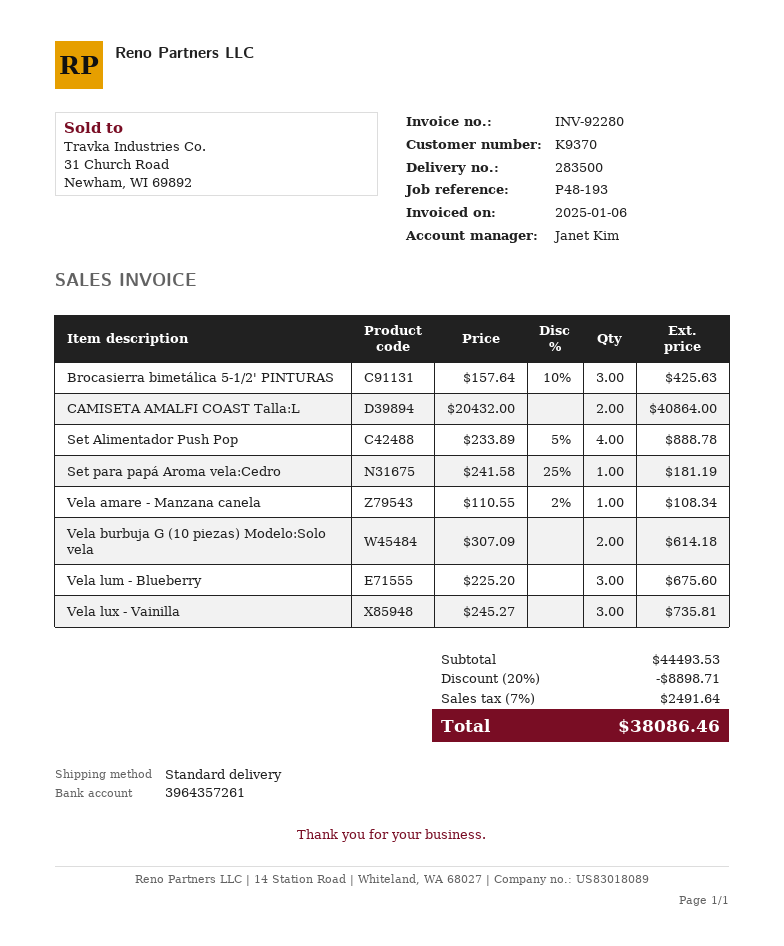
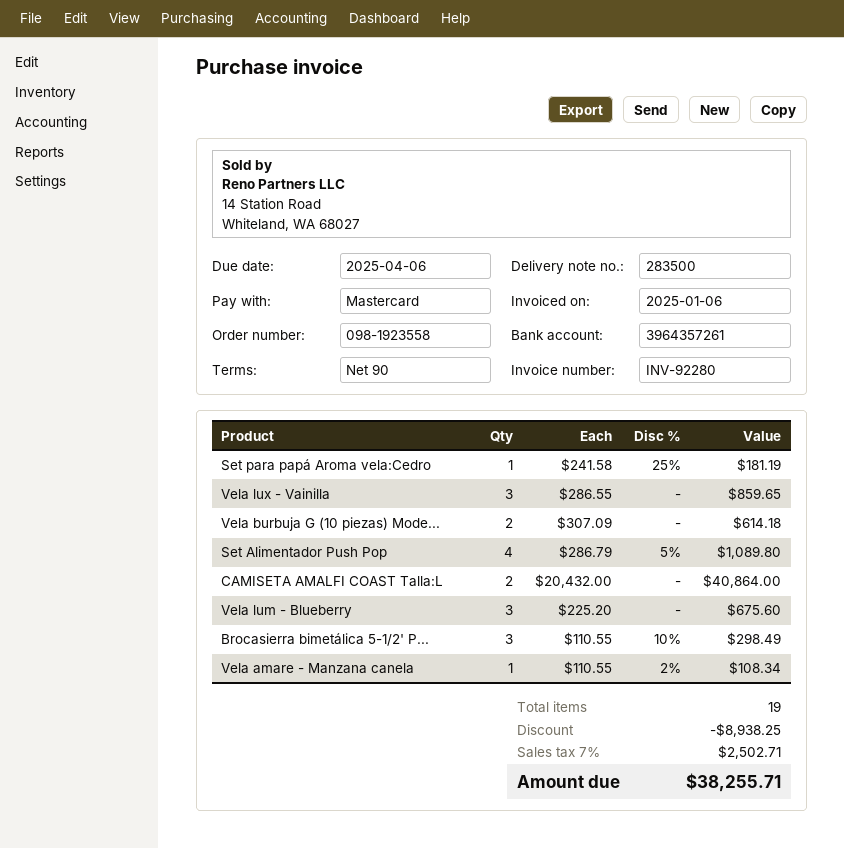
Brocasierra bimetálica 5-1/2' PINTURAS: 3 x 157.64 - 10% = 425.63 -> 3 x 110.55 - 10% = 298.49
Set Alimentador Push Pop: 4 x 233.89 - 5% = 888.78 -> 4 x 286.79 - 5% = 1089.80
Vela lux - Vainilla: 3 x 245.27 = 735.81 -> 3 x 286.55 = 859.65
discount: 8898.71 -> 8938.25
tax: 7% = 2491.64 -> 7% = 2502.71
total: 38086.46 -> 38255.71

